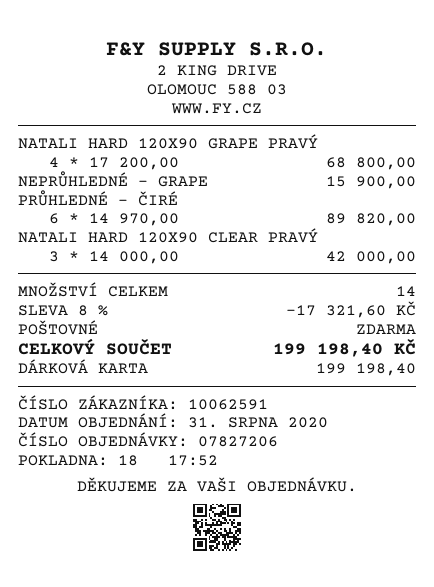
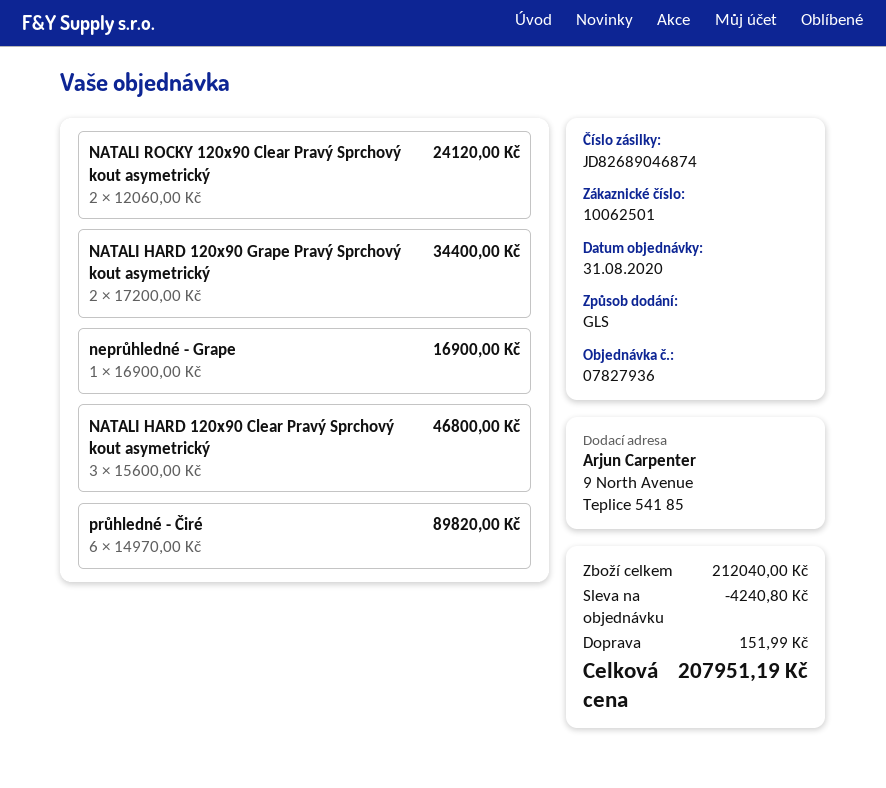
order number: 07827206 -> 07827936
customer number: 10062591 -> 10062501
NATALI HARD 120X90 GRAPE PRAVÝ: 4 x 17200.00 = 68800.00 -> 2 x 17200.00 = 34400.00
NEPRŮHLEDNÉ - GRAPE: 1 x 15900.00 = 15900.00 -> 1 x 16900.00 = 16900.00
NATALI HARD 120X90 CLEAR PRAVÝ: 3 x 14000.00 = 42000.00 -> 3 x 15600.00 = 46800.00
NATALI ROCKY 120x90 Clear Pravý Sprchový kout asymetrický: none -> 2 x 12060.00 = 24120.00
discount: 17321.60 -> 4240.80
shipping: 0.00 -> 151.99
total: 199198.40 -> 207951.19

